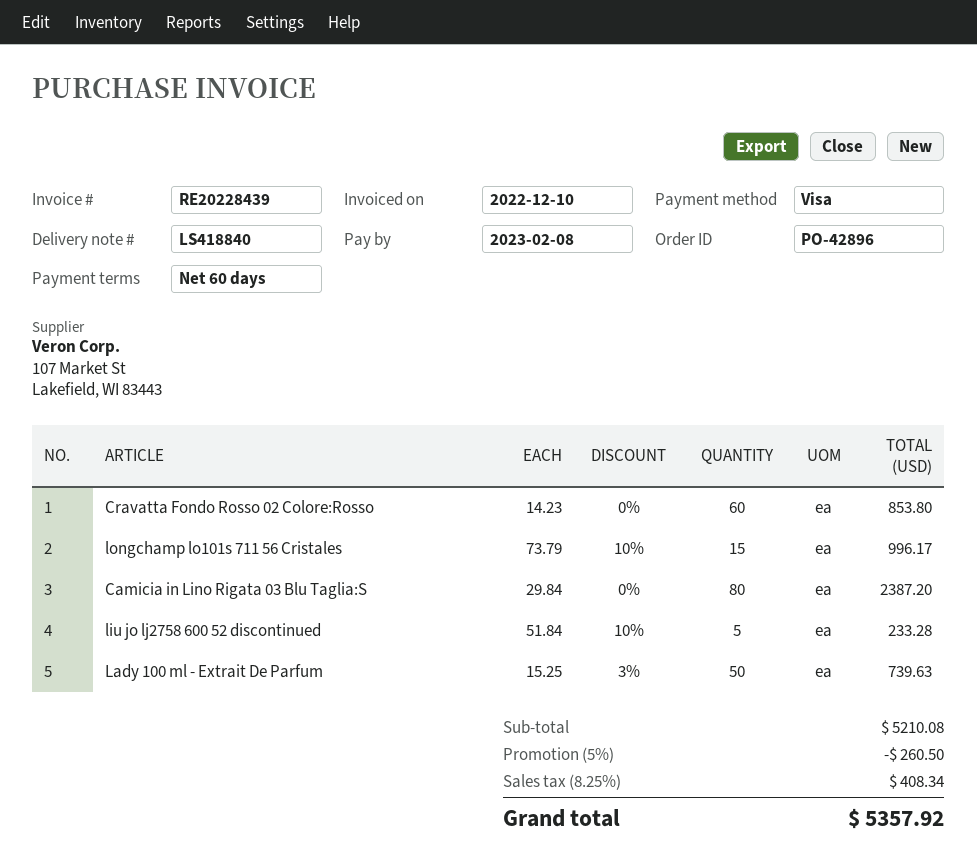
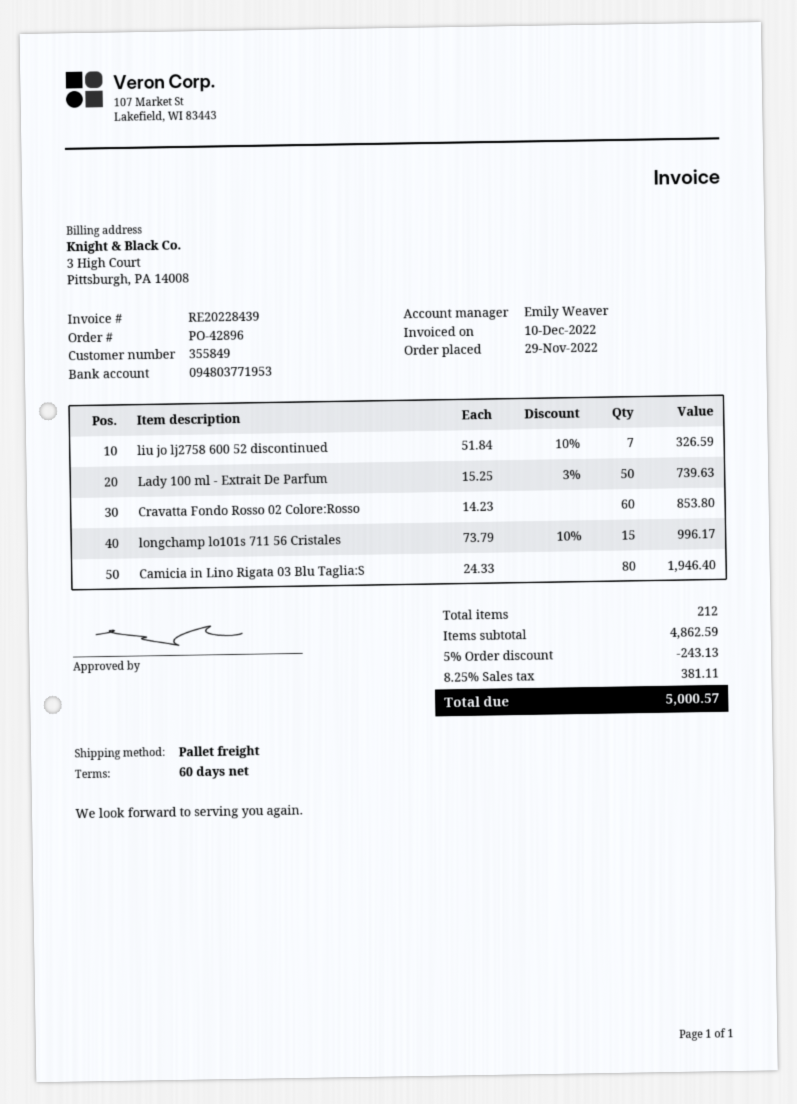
Camicia in Lino Rigata 03 Blu Taglia:S: 80 x 29.84 = 2387.20 -> 80 x 24.33 = 1946.40
liu jo lj2758 600 52 discontinued: 5 x 51.84 - 10% = 233.28 -> 7 x 51.84 - 10% = 326.59
subtotal: 5210.08 -> 4862.59
discount: 5% = 260.50 -> 5% = 243.13
tax: 8.25% = 408.34 -> 8.25% = 381.11
total: 5357.92 -> 5000.57

